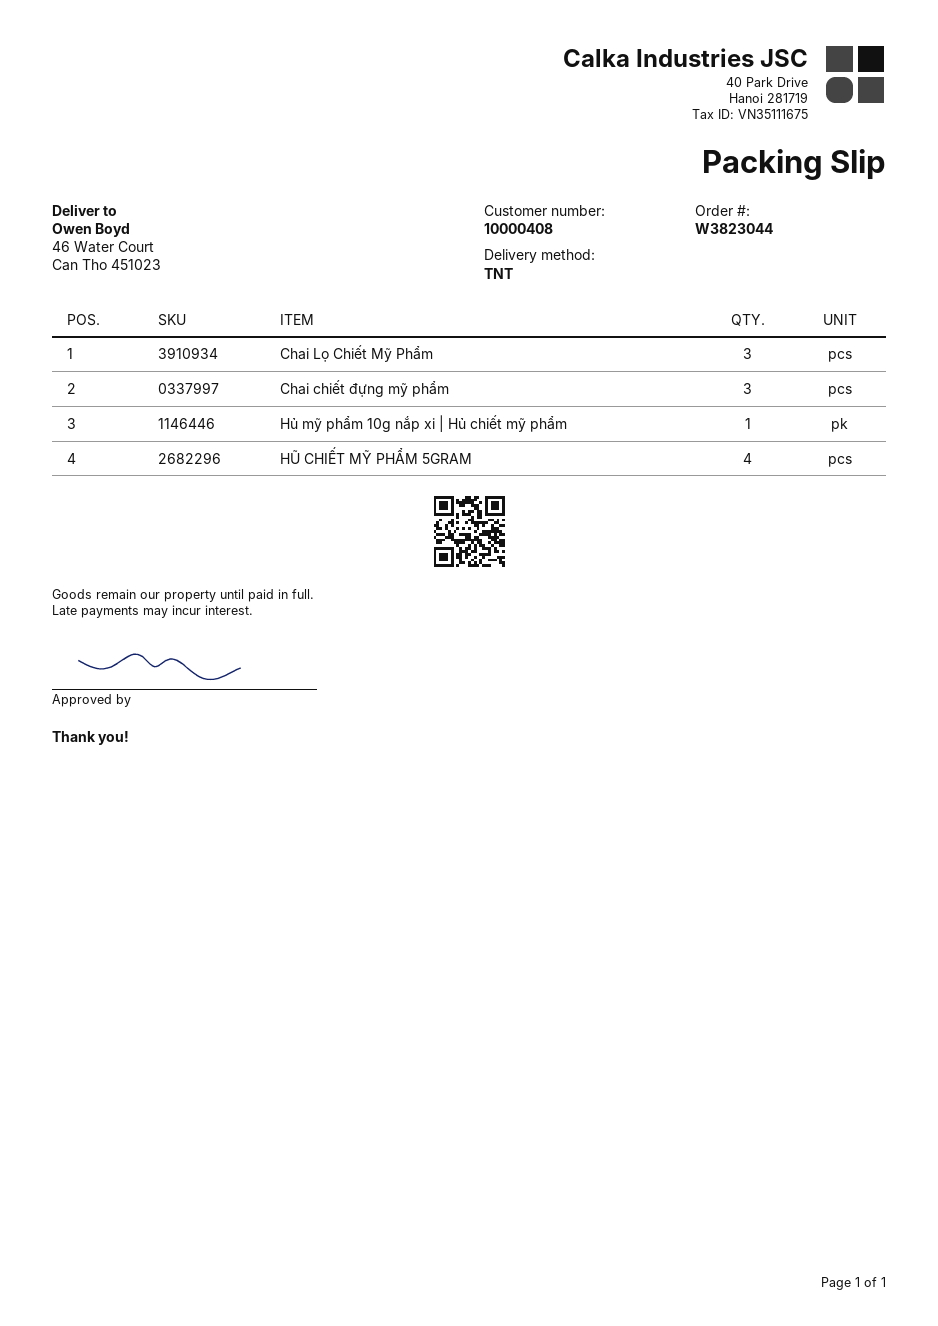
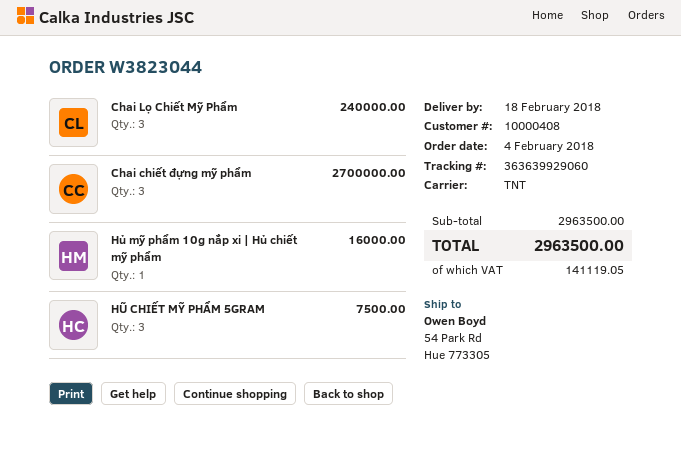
ship to: 46 Water Court, Can Tho 451023 -> 54 Park Rd, Hue 773305
HŨ CHIẾT MỸ PHẨM 5GRAM: 4 -> 3

